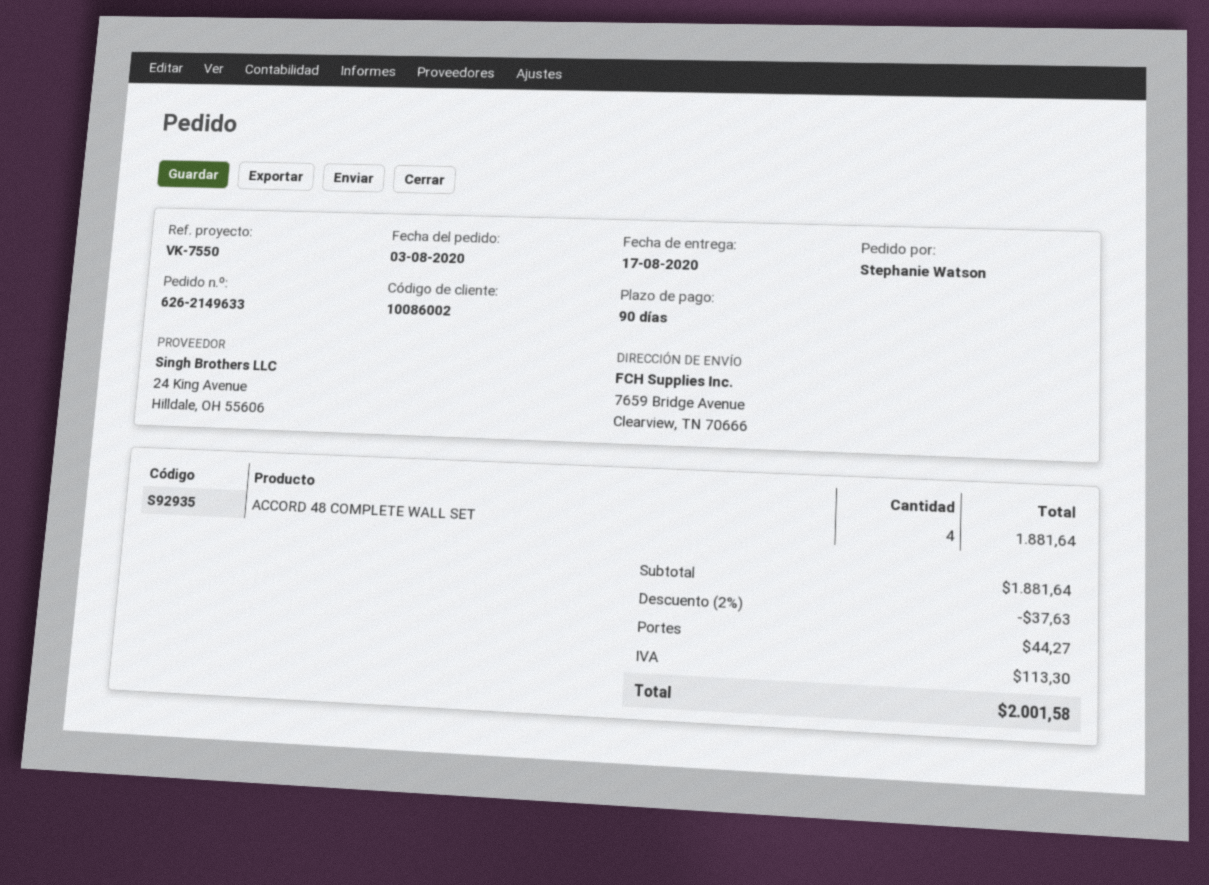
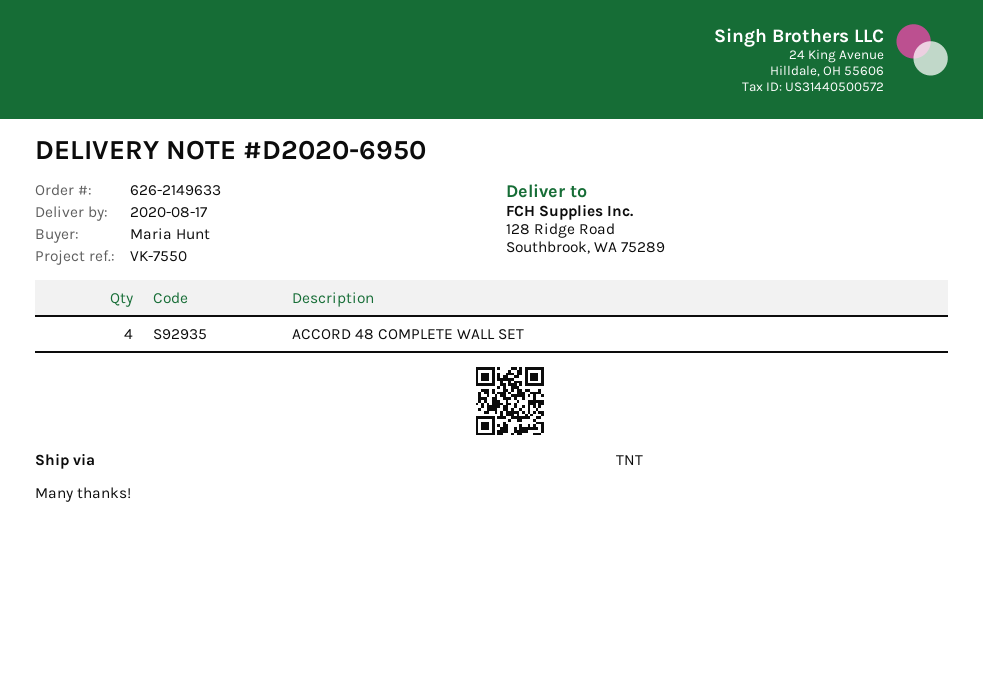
ordered by: Stephanie Watson -> Maria Hunt
ship to: 7659 Bridge Avenue, Clearview, TN 70666 -> 128 Ridge Road, Southbrook, WA 75289

